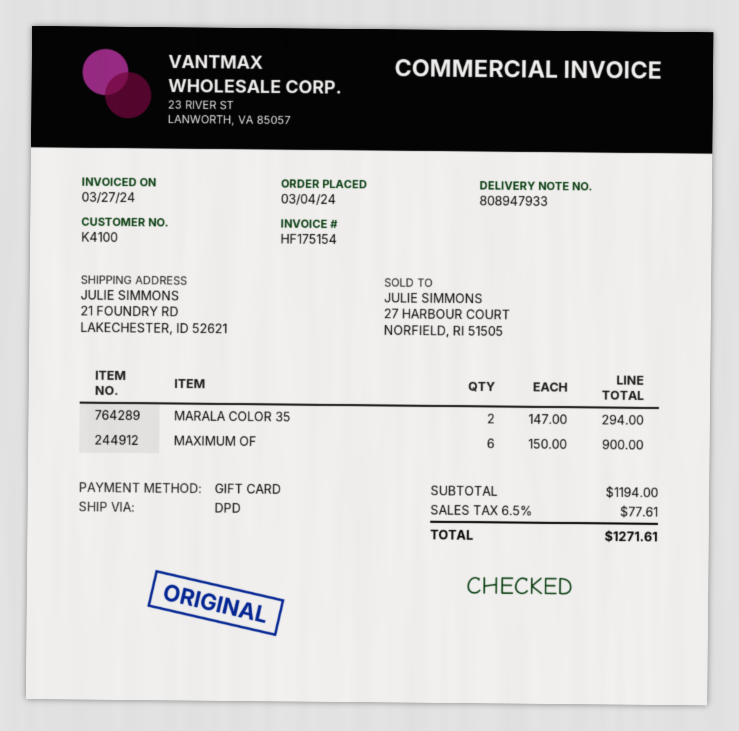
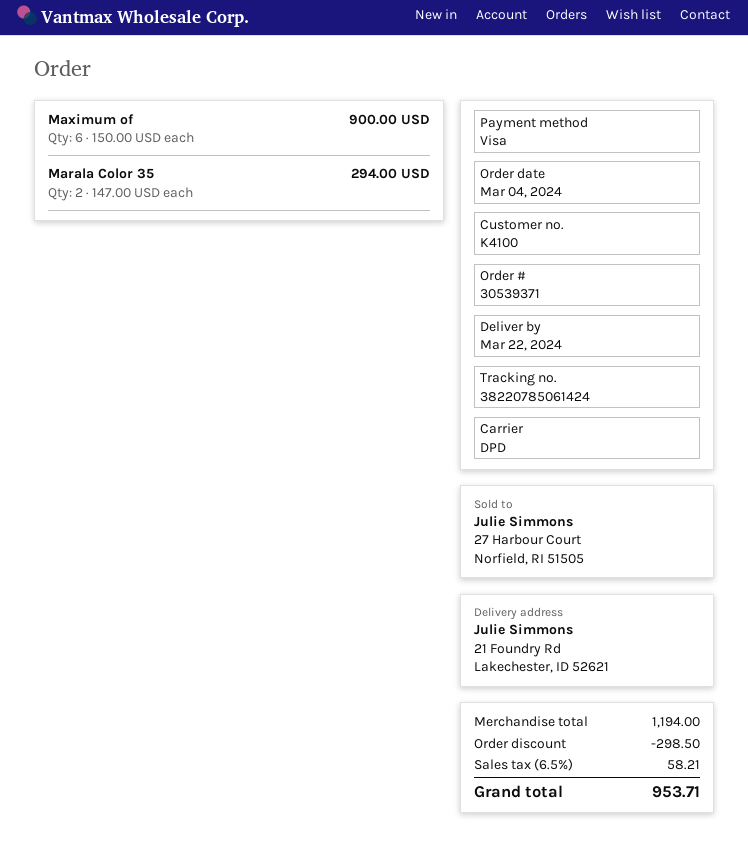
payment method: gift card -> Visa
discount: none -> 298.50
tax: 6.5% = 77.61 -> 6.5% = 58.21
total: 1271.61 -> 953.71

